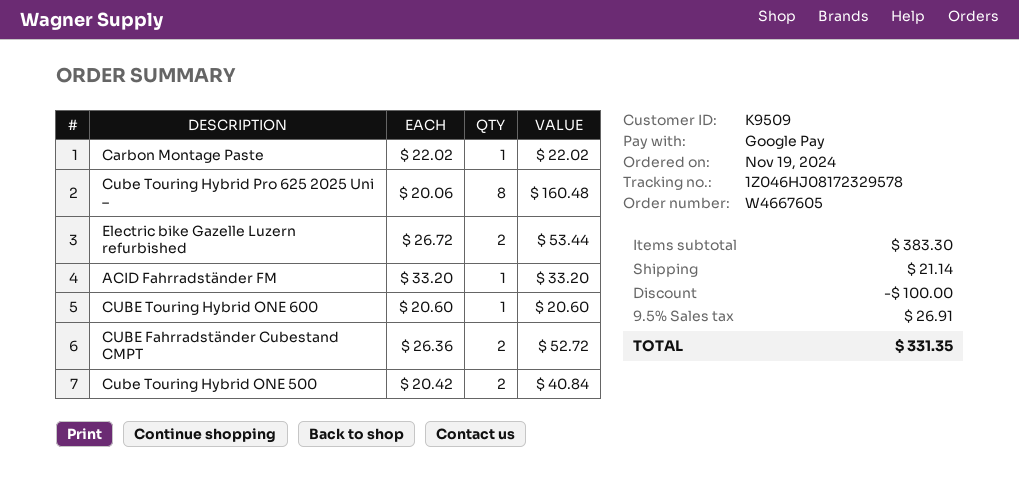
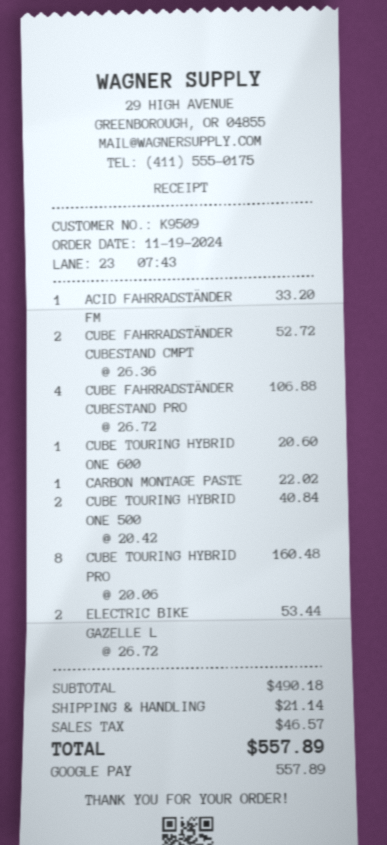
CUBE FAHRRADSTÄNDER CUBESTAND PRO: none -> 4 x 26.72 = 106.88
subtotal: 383.30 -> 490.18
discount: 100.00 -> none
tax: 26.91 -> 46.57
total: 331.35 -> 557.89

